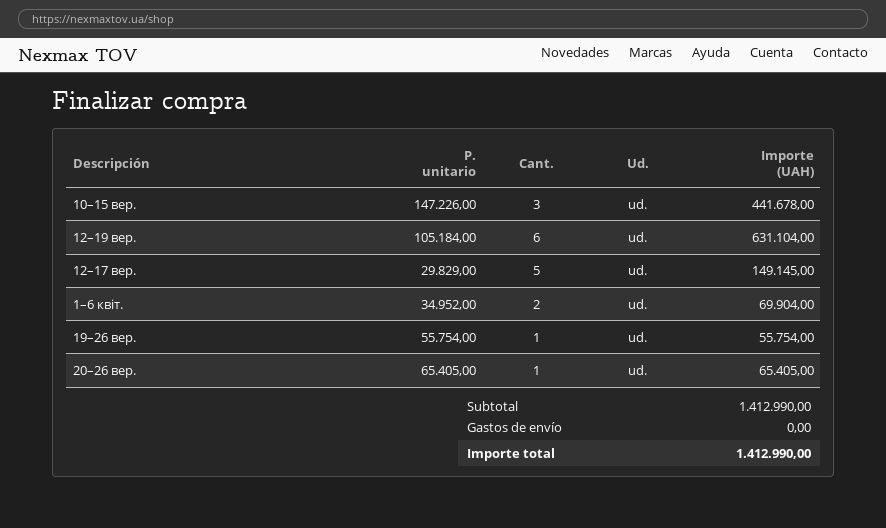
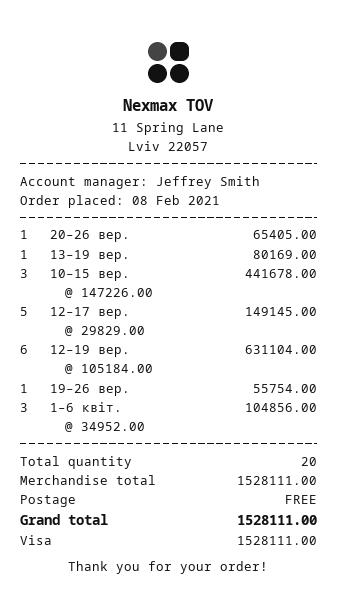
1–6 квіт.: 2 x 34952.00 = 69904.00 -> 3 x 34952.00 = 104856.00
13–19 вер.: none -> 1 x 80169.00 = 80169.00
subtotal: 1412990.00 -> 1528111.00
total: 1412990.00 -> 1528111.00

